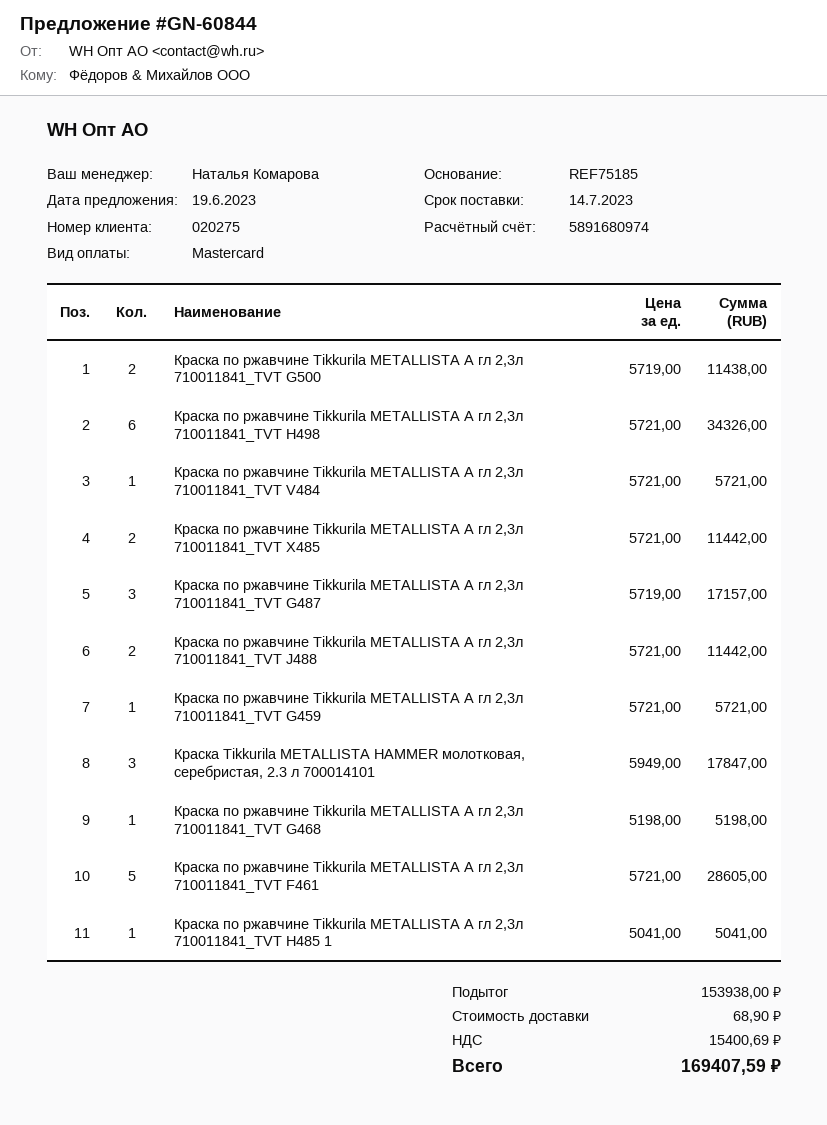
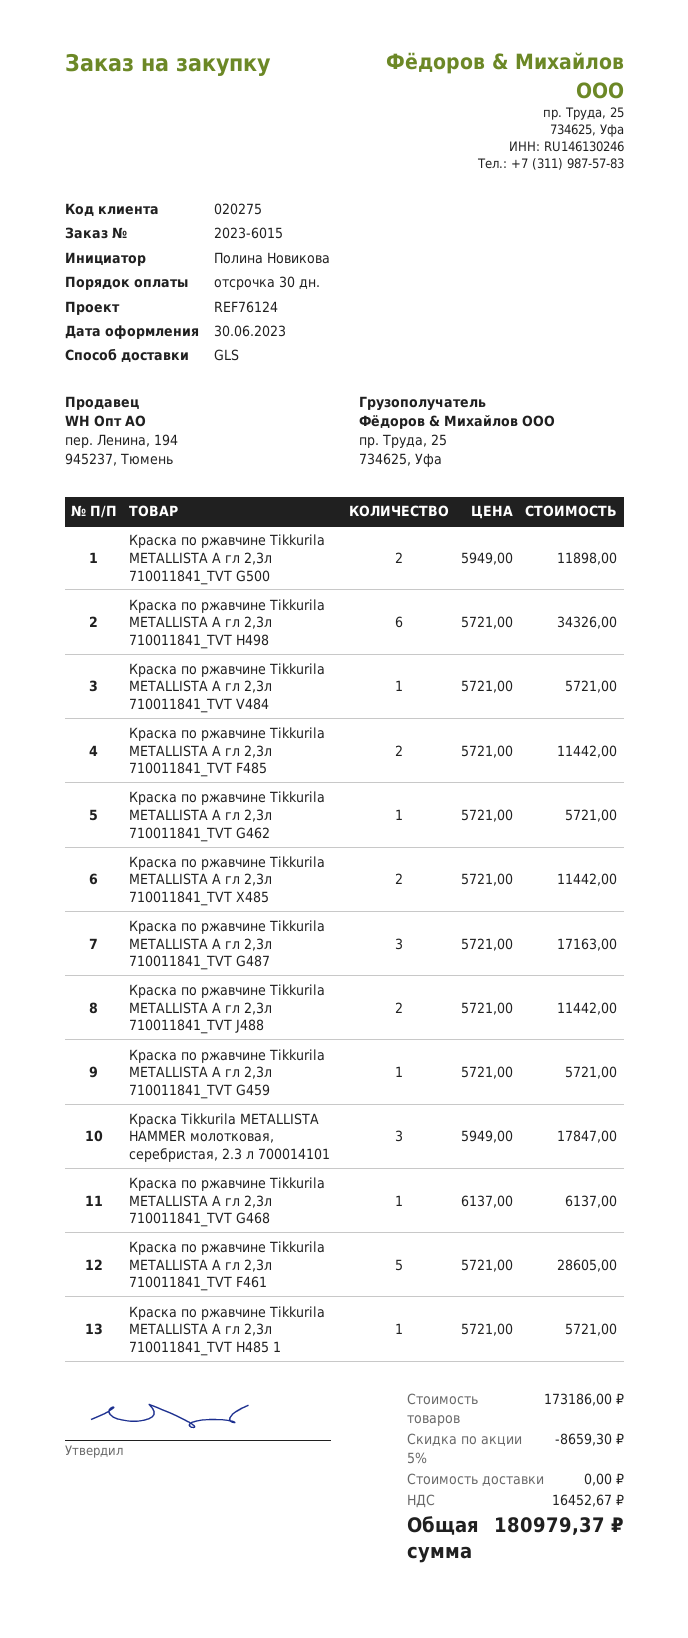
reference: REF75185 -> REF76124
Краска по ржавчине Tikkurila METALLISTA A гл 2,3л 710011841_TVT G500: 2 x 5719.00 = 11438.00 -> 2 x 5949.00 = 11898.00
Краска по ржавчине Tikkurila METALLISTA A гл 2,3л 710011841_TVT G487: 3 x 5719.00 = 17157.00 -> 3 x 5721.00 = 17163.00
Краска по ржавчине Tikkurila METALLISTA A гл 2,3л 710011841_TVT G468: 1 x 5198.00 = 5198.00 -> 1 x 6137.00 = 6137.00
Краска по ржавчине Tikkurila METALLISTA A гл 2,3л 710011841_TVT H485 1: 1 x 5041.00 = 5041.00 -> 1 x 5721.00 = 5721.00
Краска по ржавчине Tikkurila METALLISTA A гл 2,3л 710011841_TVT F485: none -> 2 x 5721.00 = 11442.00
Краска по ржавчине Tikkurila METALLISTA A гл 2,3л 710011841_TVT G462: none -> 1 x 5721.00 = 5721.00
subtotal: 153938.00 -> 173186.00
discount: none -> 5% = 8659.30
shipping: 68.90 -> 0.00
tax: 15400.69 -> 16452.67
total: 169407.59 -> 180979.37

